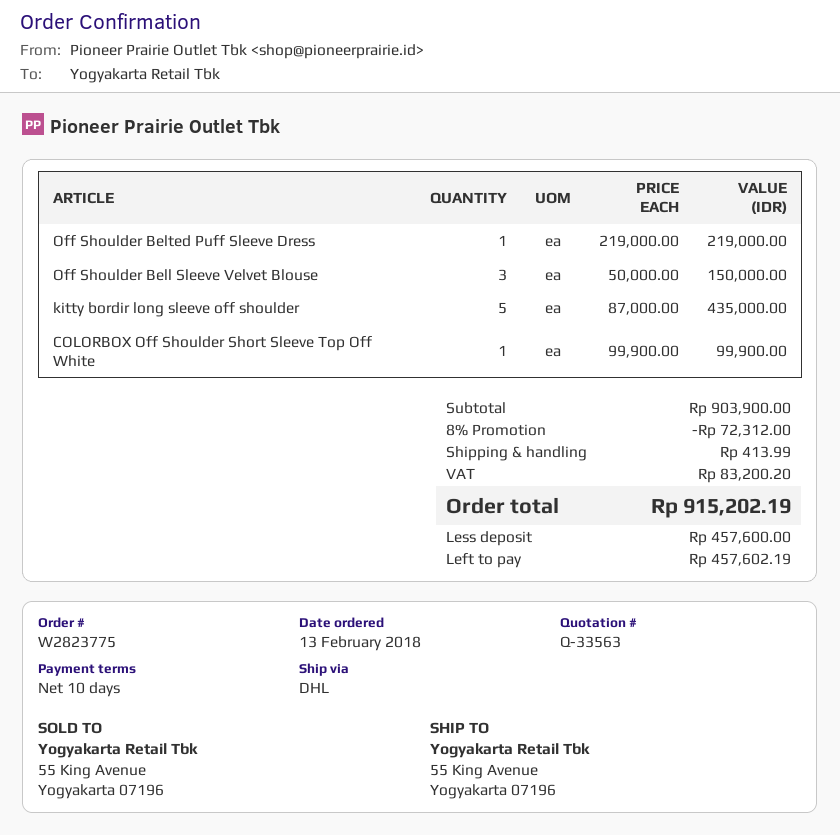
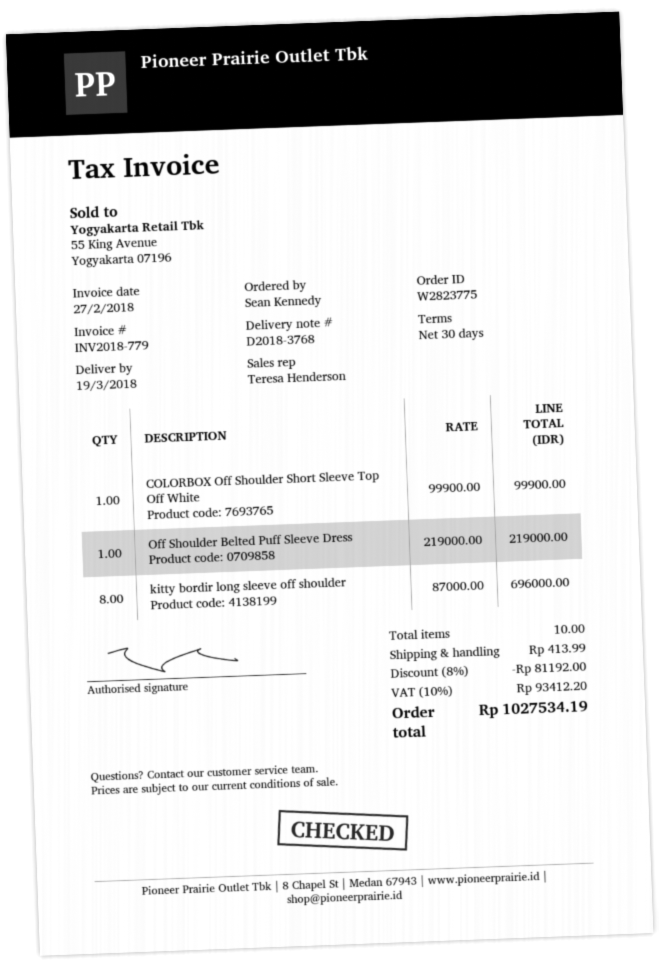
payment terms: 10 days -> 30 days
Off Shoulder Bell Sleeve Velvet Blouse: 3 x 50000.00 = 150000.00 -> none
kitty bordir long sleeve off shoulder: 5 x 87000.00 = 435000.00 -> 8 x 87000.00 = 696000.00
discount: 8% = 72312.00 -> 8% = 81192.00
tax: 83200.20 -> 93412.20
total: 915202.19 -> 1027534.19

